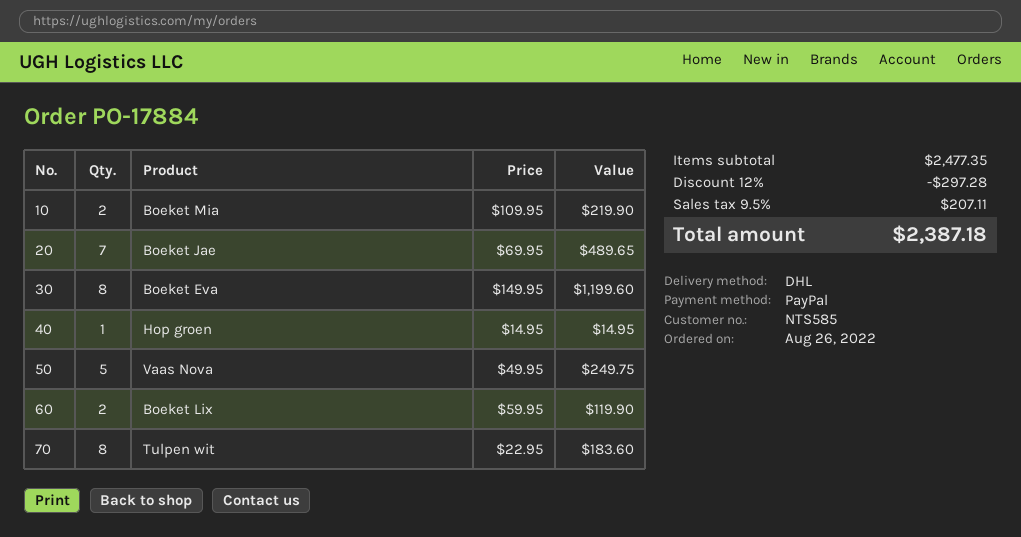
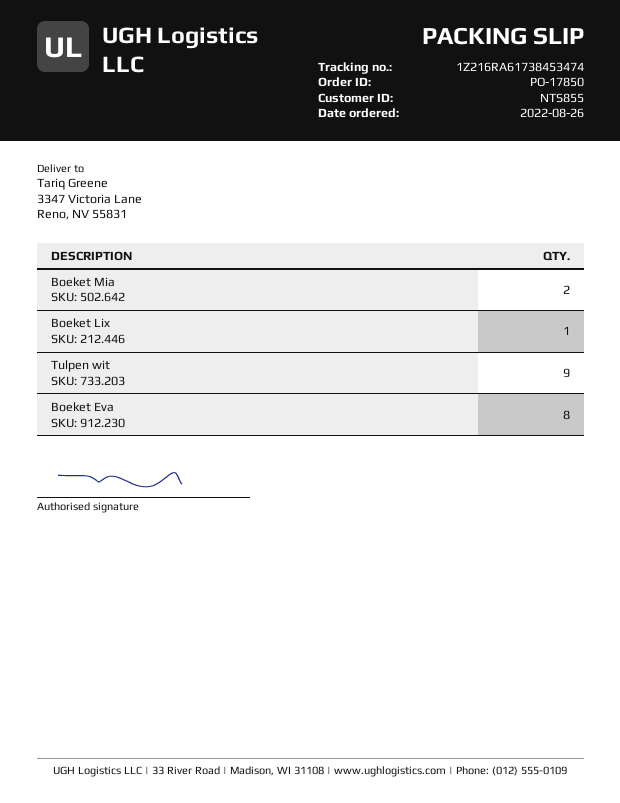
order number: PO-17884 -> PO-17850
customer number: NTS585 -> NTS855
Boeket Jae: 7 -> none
Hop groen: 1 -> none
Vaas Nova: 5 -> none
Boeket Lix: 2 -> 1
Tulpen wit: 8 -> 9

